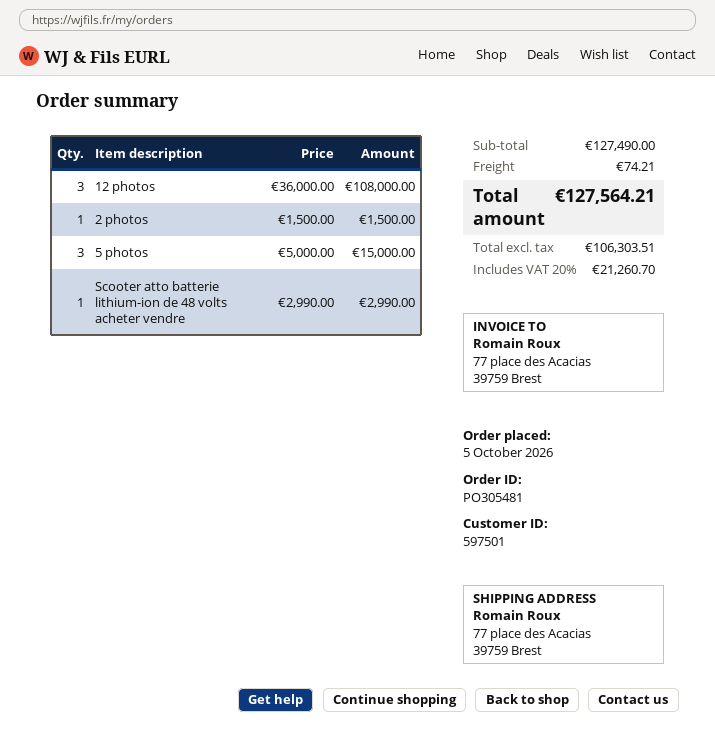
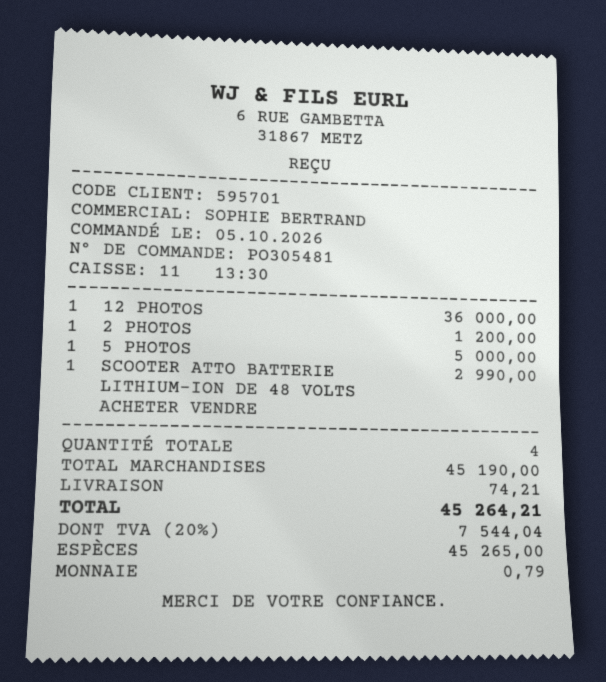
customer number: 597501 -> 595701
12 photos: 3 for 108000.00 -> 1 for 36000.00
2 photos: 1 for 1500.00 -> 1 for 1200.00
5 photos: 3 for 15000.00 -> 1 for 5000.00
subtotal: 127490.00 -> 45190.00
tax: 20% = 21260.70 -> 20% = 7544.04
total: 127564.21 -> 45264.21

